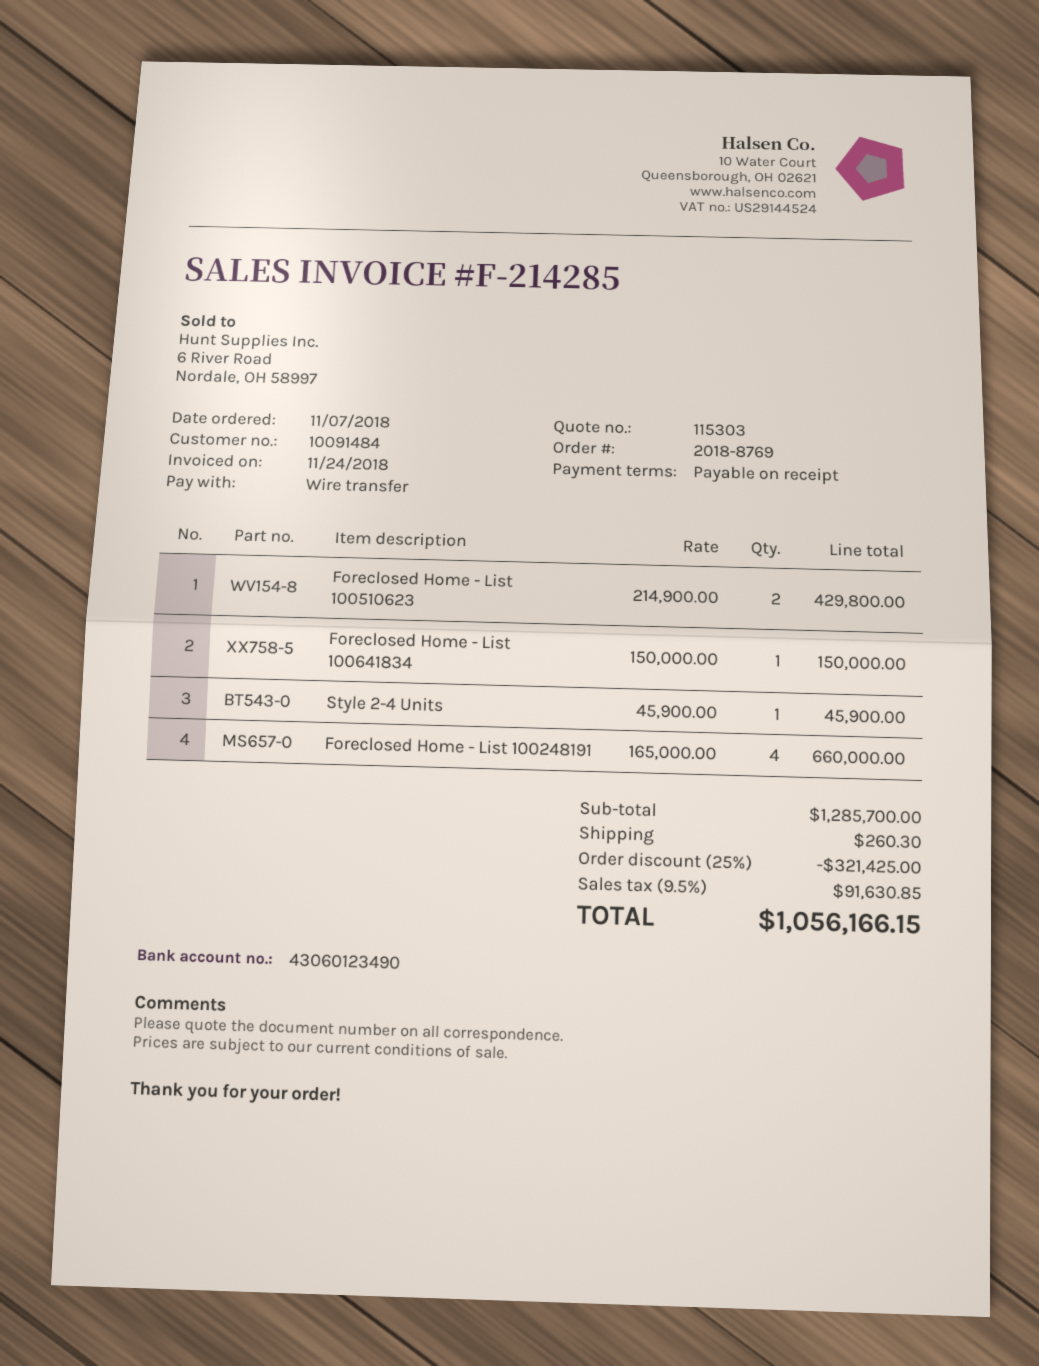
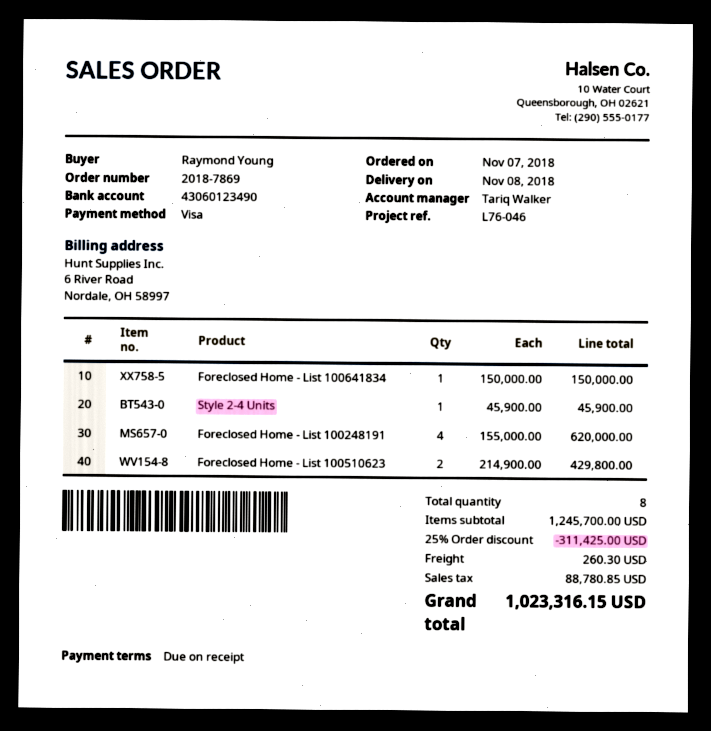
order number: 2018-8769 -> 2018-7869
payment method: bank transfer -> Visa
Foreclosed Home - List 100248191: 4 x 165000.00 = 660000.00 -> 4 x 155000.00 = 620000.00
subtotal: 1285700.00 -> 1245700.00
discount: 25% = 321425.00 -> 25% = 311425.00
tax: 91630.85 -> 88780.85
total: 1056166.15 -> 1023316.15

